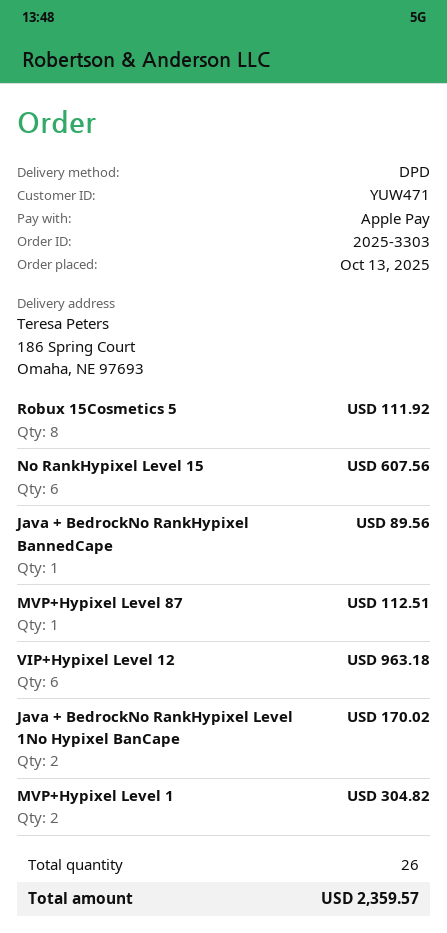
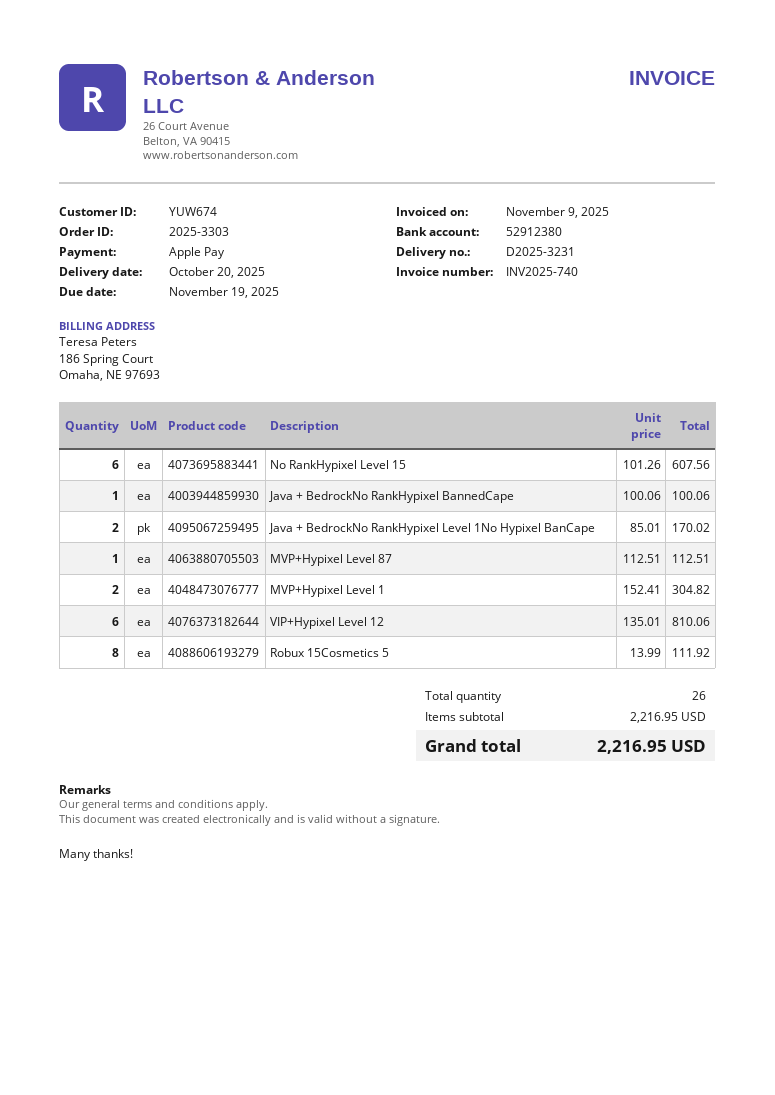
customer number: YUW471 -> YUW674
Java + BedrockNo RankHypixel BannedCape: 1 for 89.56 -> 1 for 100.06
VIP+Hypixel Level 12: 6 for 963.18 -> 6 for 810.06
total: 2359.57 -> 2216.95

